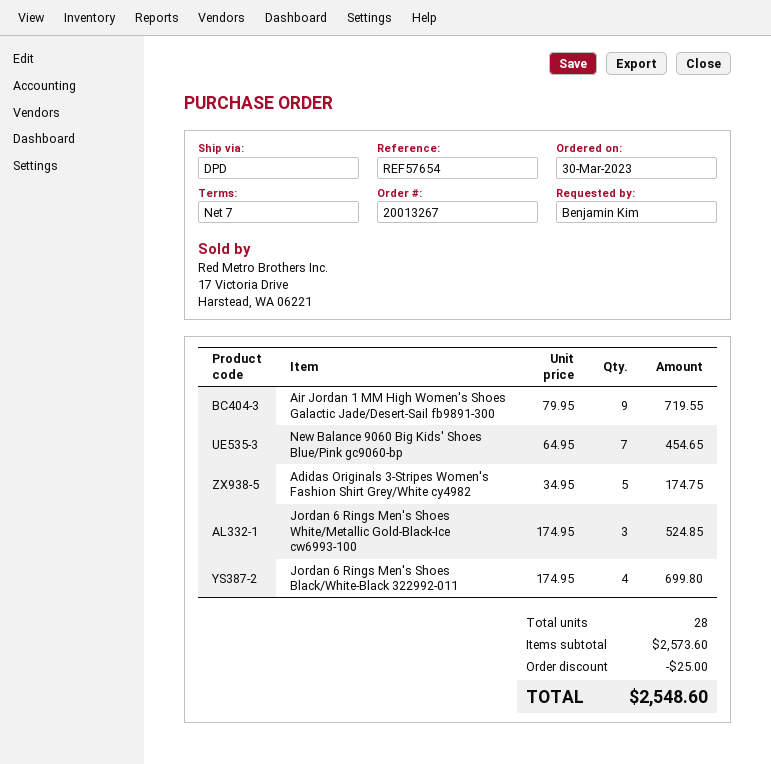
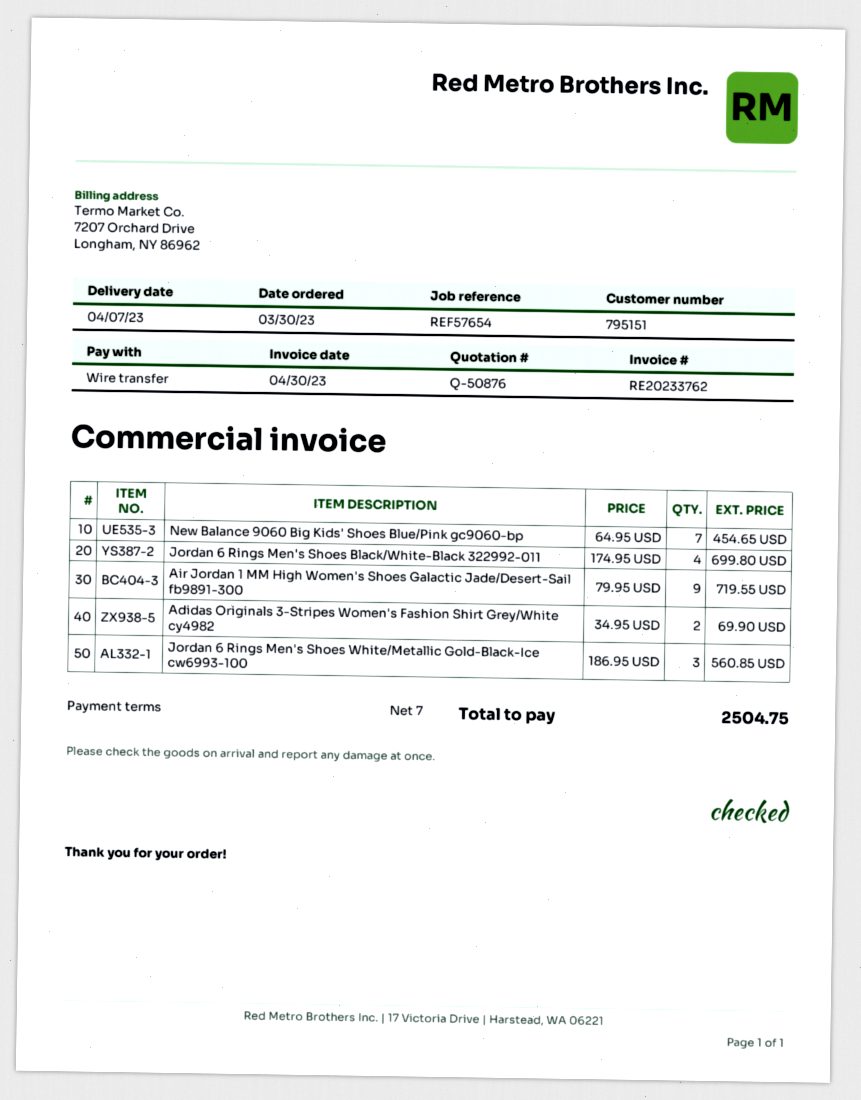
Adidas Originals 3-Stripes Women's Fashion Shirt Grey/White cy4982: 5 x 34.95 = 174.75 -> 2 x 34.95 = 69.90
Jordan 6 Rings Men's Shoes White/Metallic Gold-Black-Ice cw6993-100: 3 x 174.95 = 524.85 -> 3 x 186.95 = 560.85
discount: 25.00 -> none
total: 2548.60 -> 2504.75

